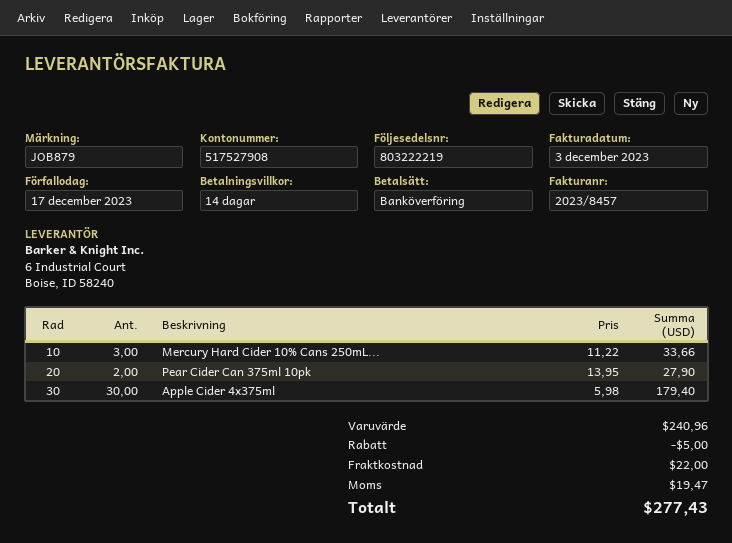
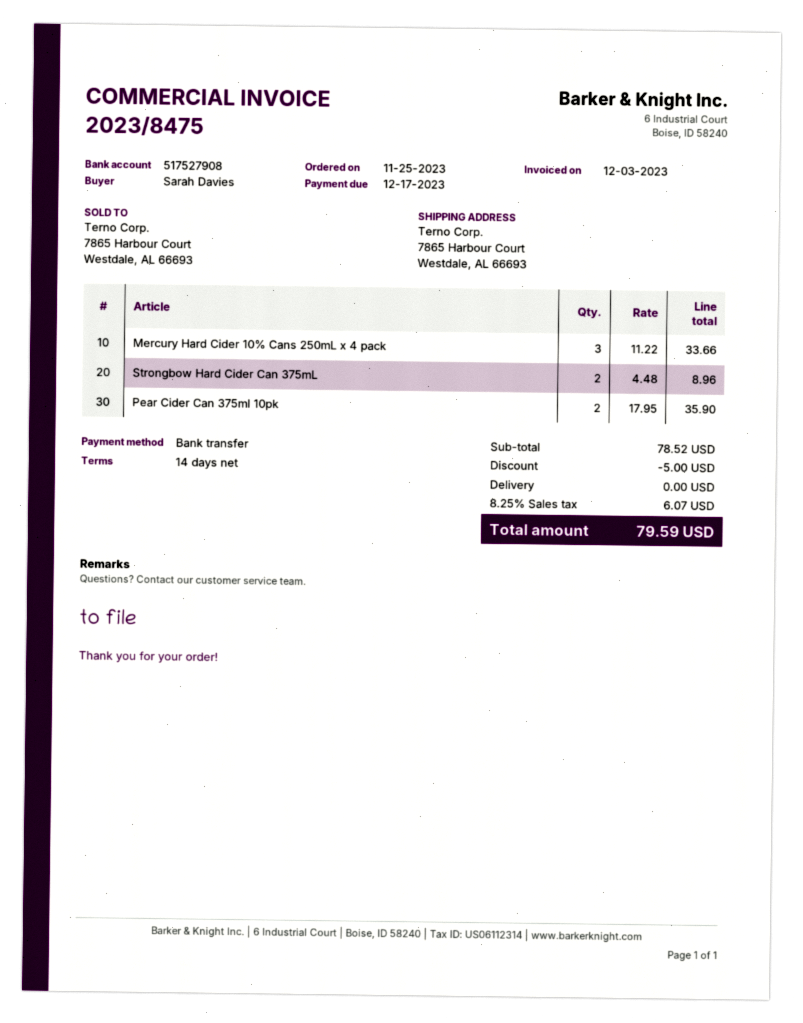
invoice number: 2023/8457 -> 2023/8475
Pear Cider Can 375ml 10pk: 2 x 13.95 = 27.90 -> 2 x 17.95 = 35.90
Apple Cider 4x375ml: 30 x 5.98 = 179.40 -> none
Strongbow Hard Cider Can 375mL: none -> 2 x 4.48 = 8.96
subtotal: 240.96 -> 78.52
shipping: 22.00 -> 0.00
tax: 19.47 -> 6.07
total: 277.43 -> 79.59

